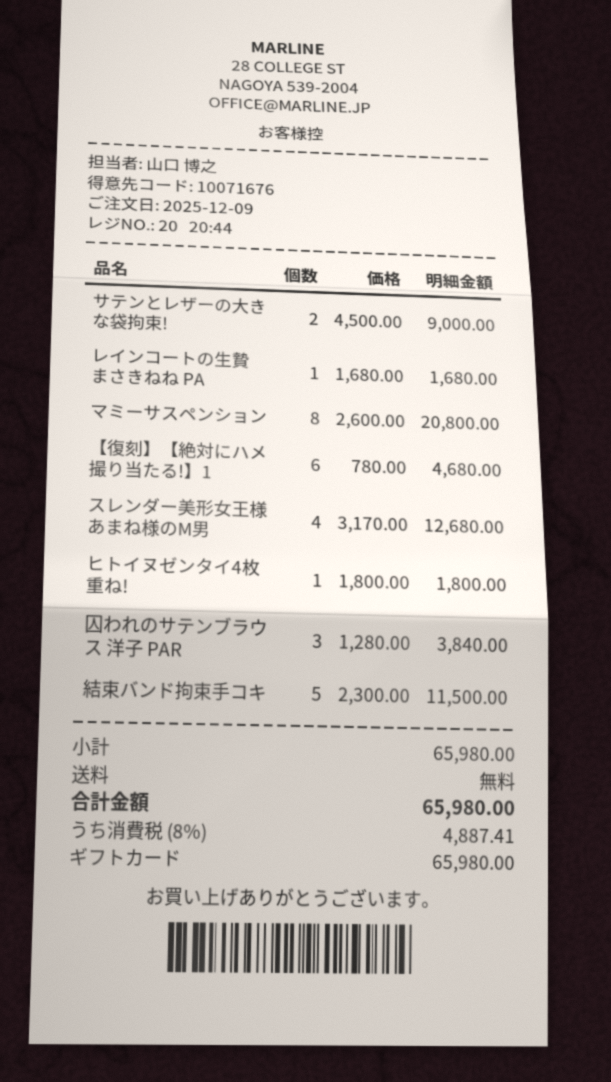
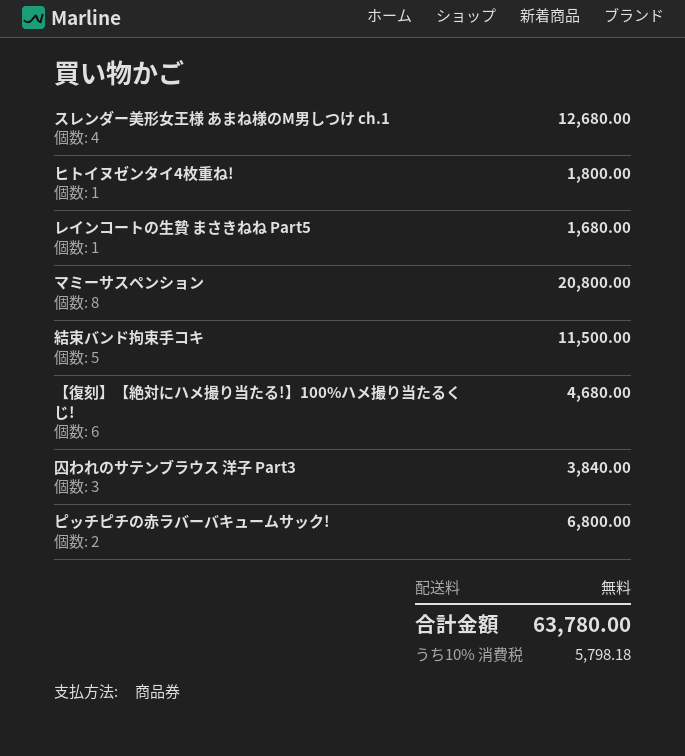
サテンとレザーの大きな袋拘束!: 2 for 9000.00 -> none
ピッチピチの赤ラバーバキュームサック!: none -> 2 for 6800.00
tax: 8% = 4887.41 -> 10% = 5798.18
total: 65980.00 -> 63780.00

